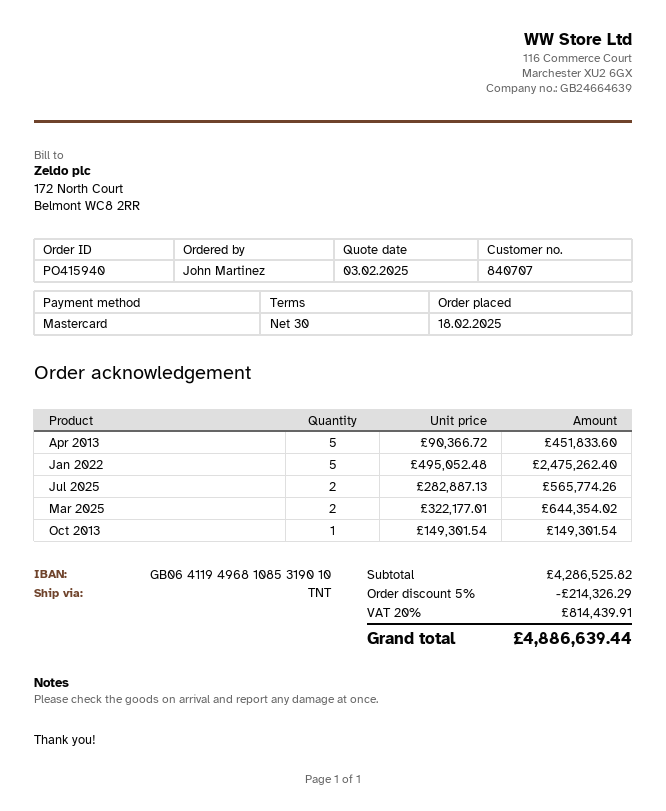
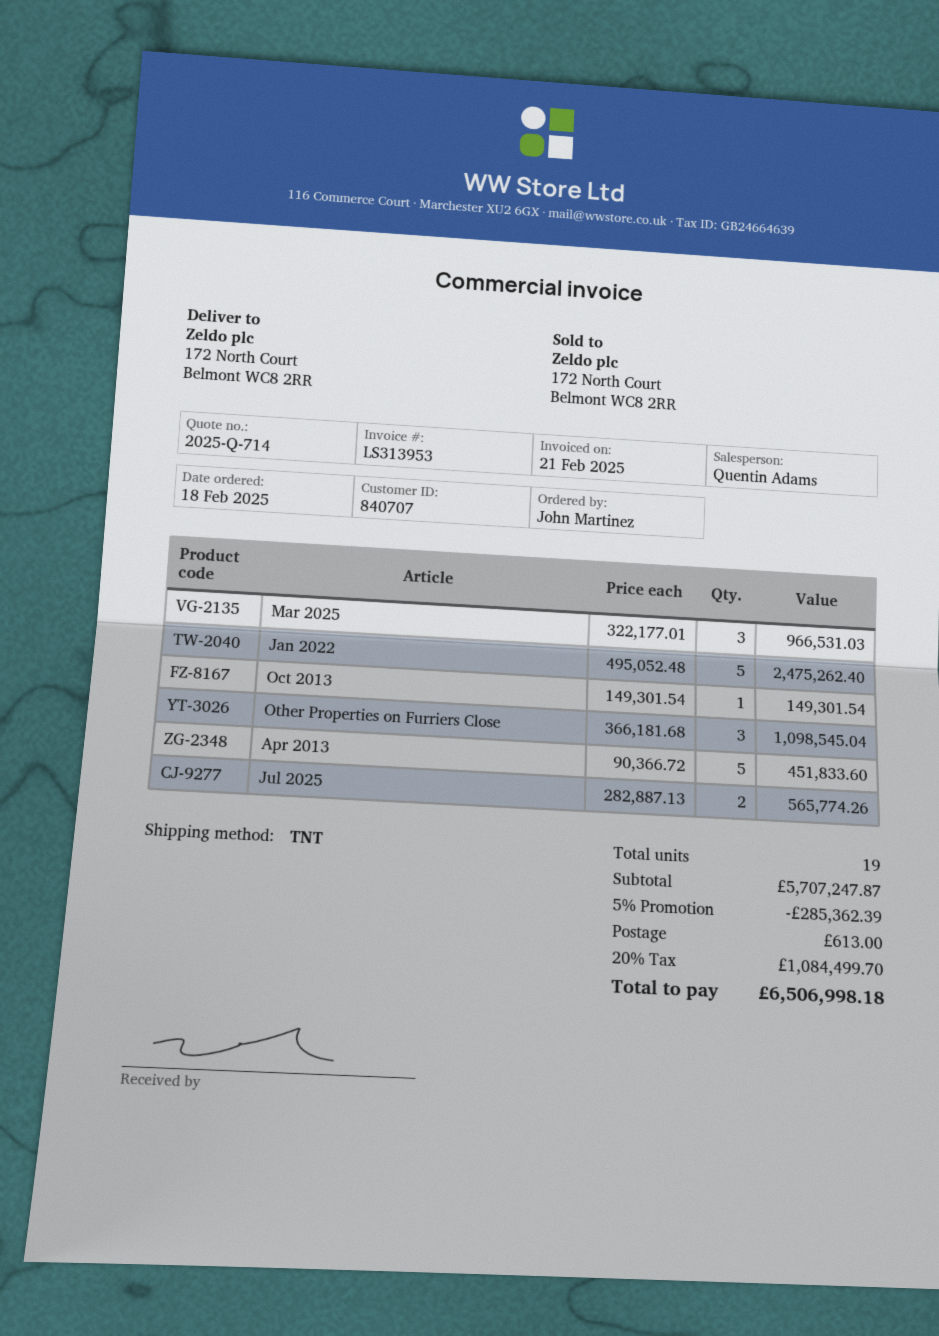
Mar 2025: 2 x 322177.01 = 644354.02 -> 3 x 322177.01 = 966531.03
Other Properties on Furriers Close: none -> 3 x 366181.68 = 1098545.04
subtotal: 4286525.82 -> 5707247.87
discount: 5% = 214326.29 -> 5% = 285362.39
shipping: none -> 613.00
tax: 20% = 814439.91 -> 20% = 1084499.70
total: 4886639.44 -> 6506998.18

